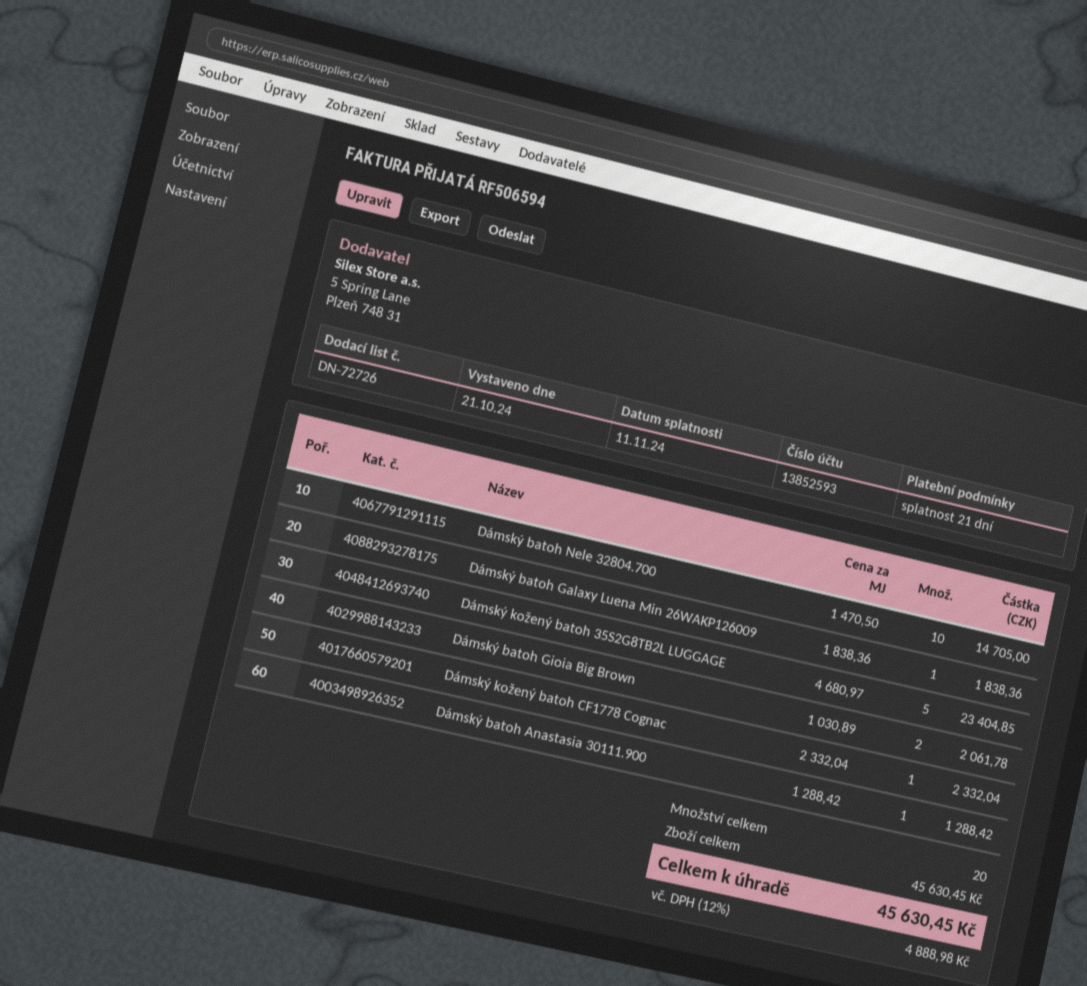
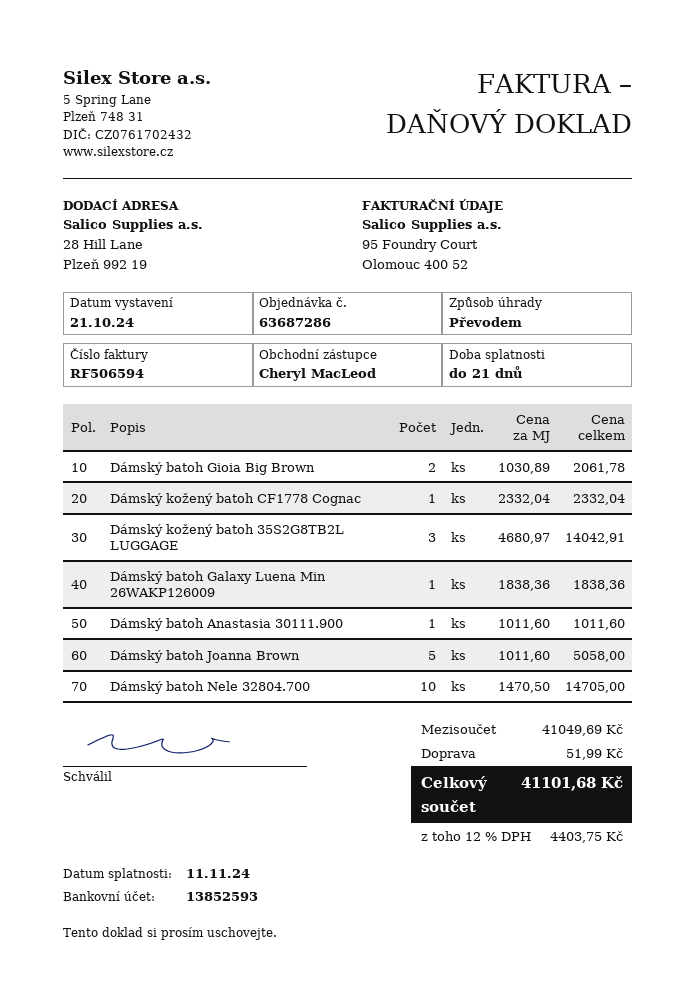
Dámský kožený batoh 35S2G8TB2L LUGGAGE: 5 x 4680.97 = 23404.85 -> 3 x 4680.97 = 14042.91
Dámský batoh Anastasia 30111.900: 1 x 1288.42 = 1288.42 -> 1 x 1011.60 = 1011.60
Dámský batoh Joanna Brown: none -> 5 x 1011.60 = 5058.00
subtotal: 45630.45 -> 41049.69
shipping: none -> 51.99
tax: 12% = 4888.98 -> 12% = 4403.75
total: 45630.45 -> 41101.68

